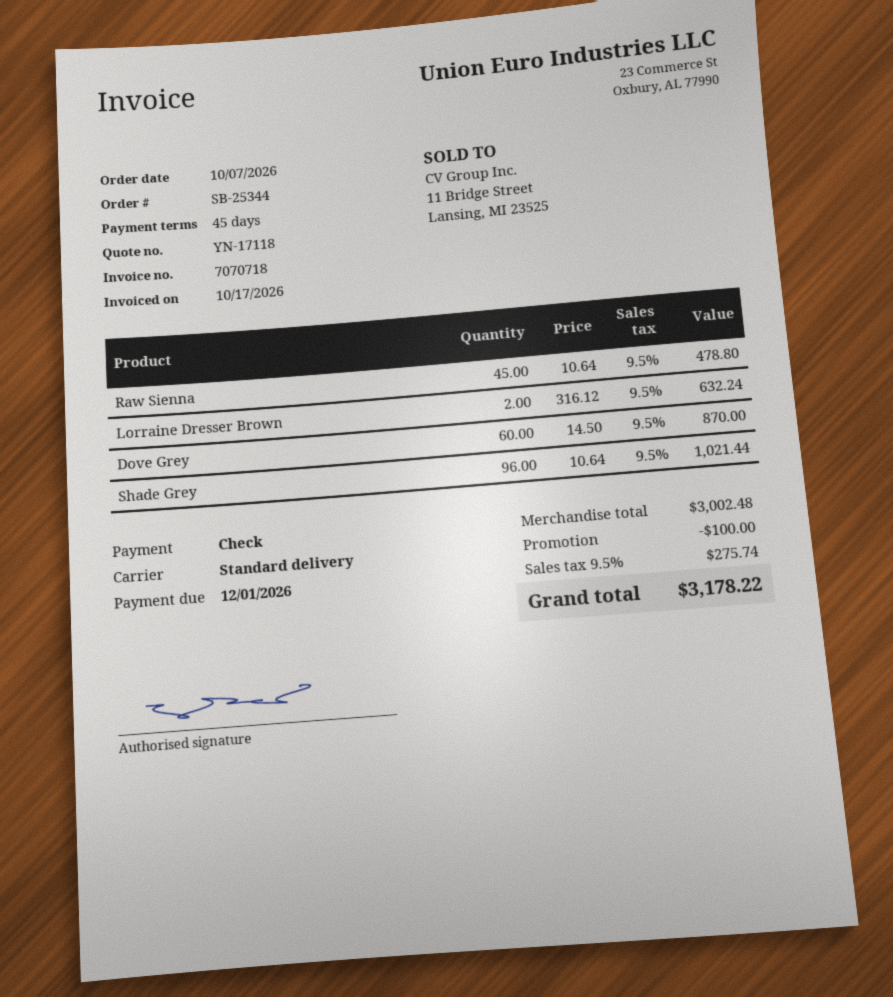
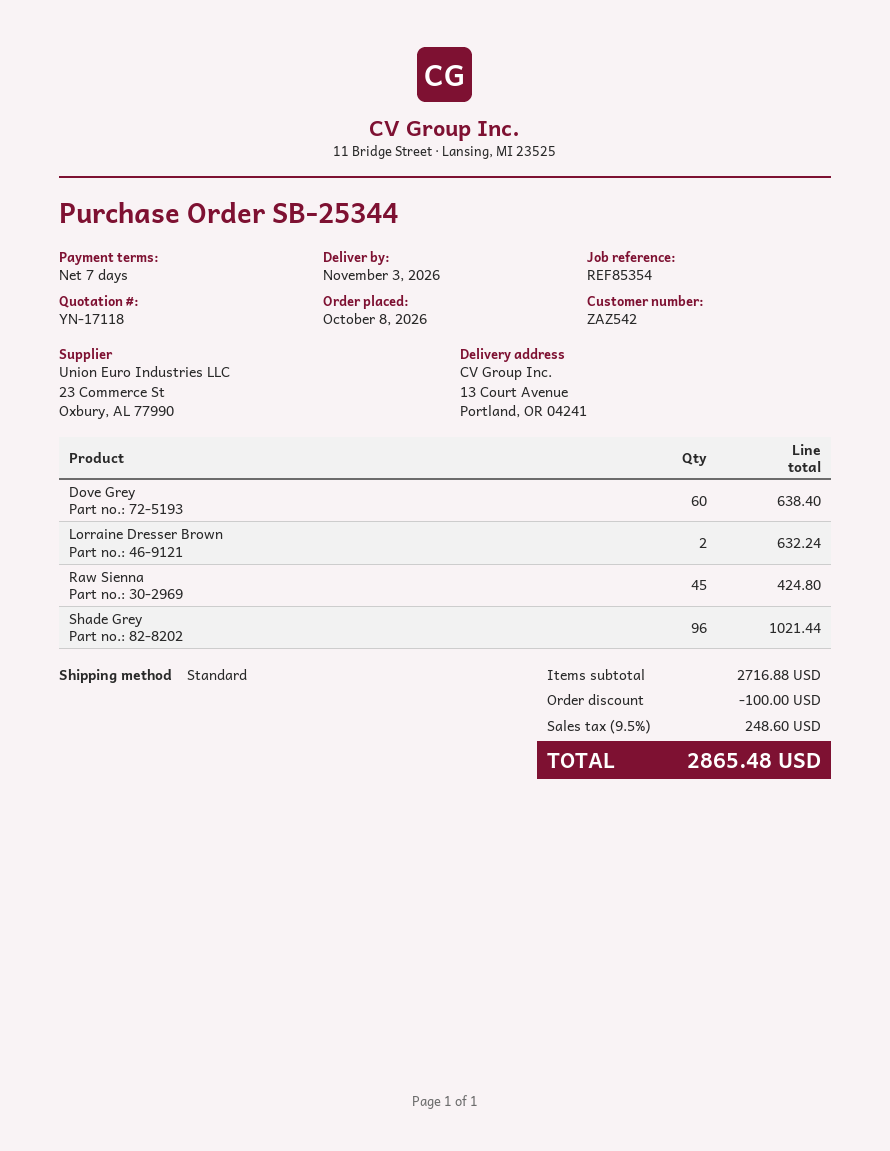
order date: 2026-10-07 -> 2026-10-08
payment terms: 45 days -> 7 days
Raw Sienna: 45 for 478.80 -> 45 for 424.80
Dove Grey: 60 for 870.00 -> 60 for 638.40
subtotal: 3002.48 -> 2716.88
tax: 9.5% = 275.74 -> 9.5% = 248.60
total: 3178.22 -> 2865.48

